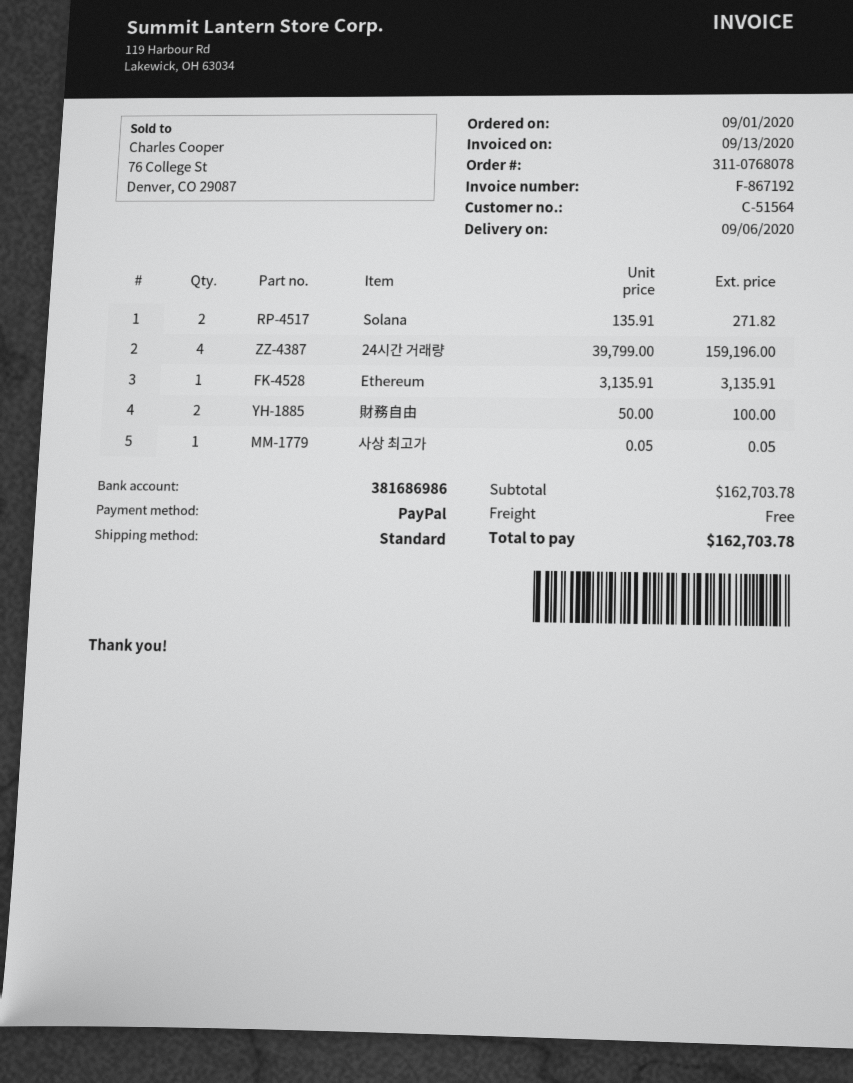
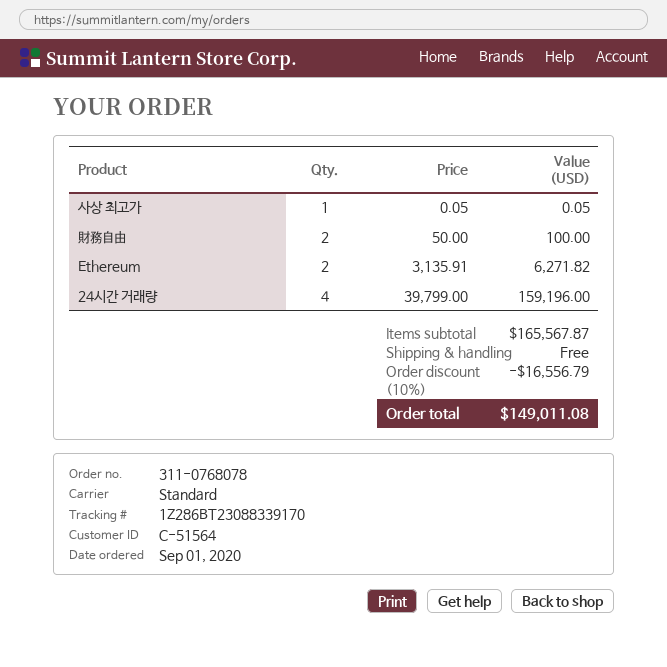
Solana: 2 x 135.91 = 271.82 -> none
Ethereum: 1 x 3135.91 = 3135.91 -> 2 x 3135.91 = 6271.82
subtotal: 162703.78 -> 165567.87
discount: none -> 10% = 16556.79
total: 162703.78 -> 149011.08

